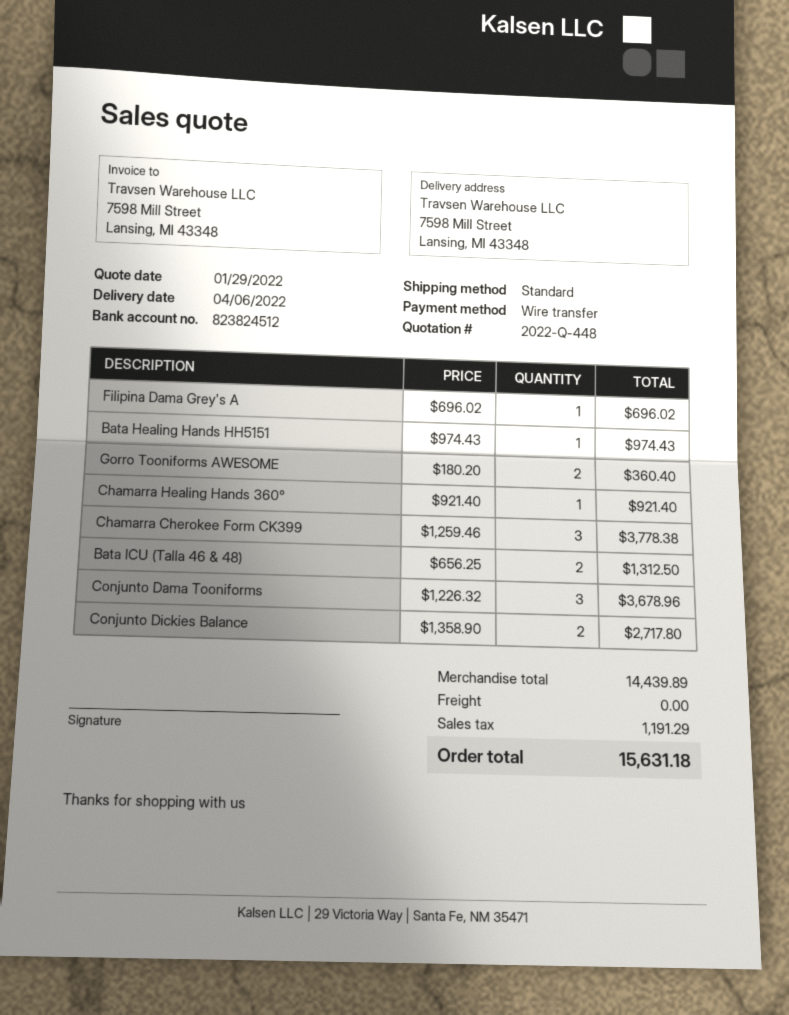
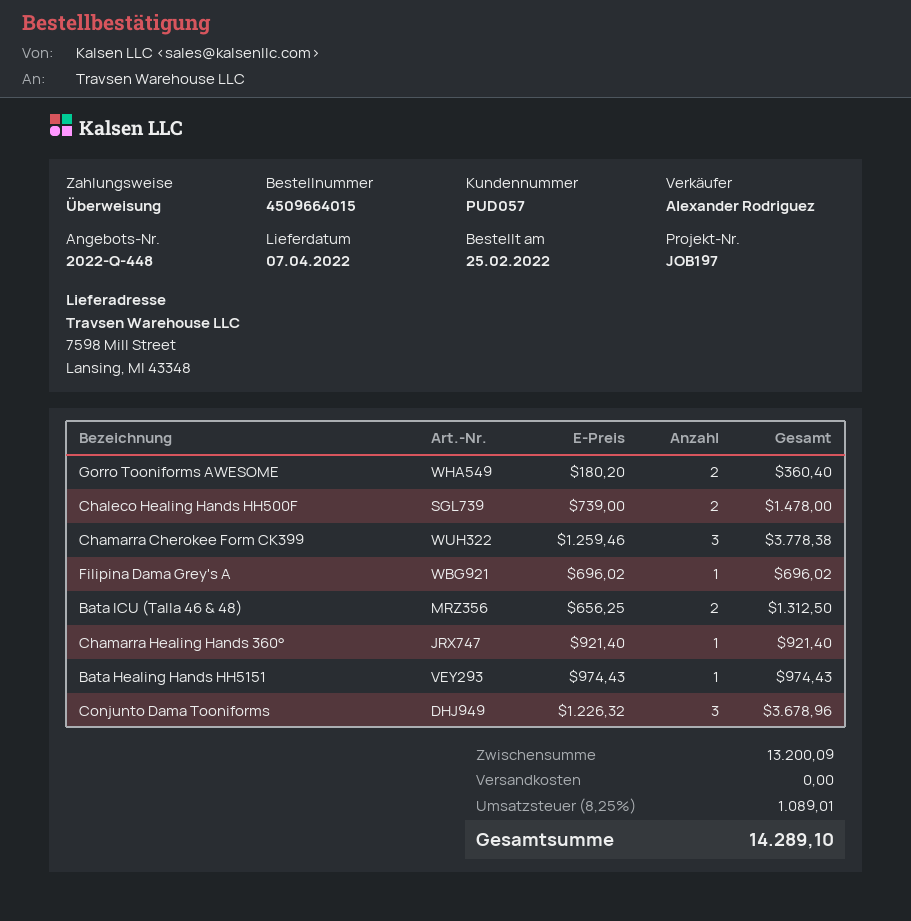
delivery date: 2022-04-06 -> 2022-04-07
Conjunto Dickies Balance: 2 x 1358.90 = 2717.80 -> none
Chaleco Healing Hands HH500F: none -> 2 x 739.00 = 1478.00
subtotal: 14439.89 -> 13200.09
tax: 1191.29 -> 1089.01
total: 15631.18 -> 14289.10

